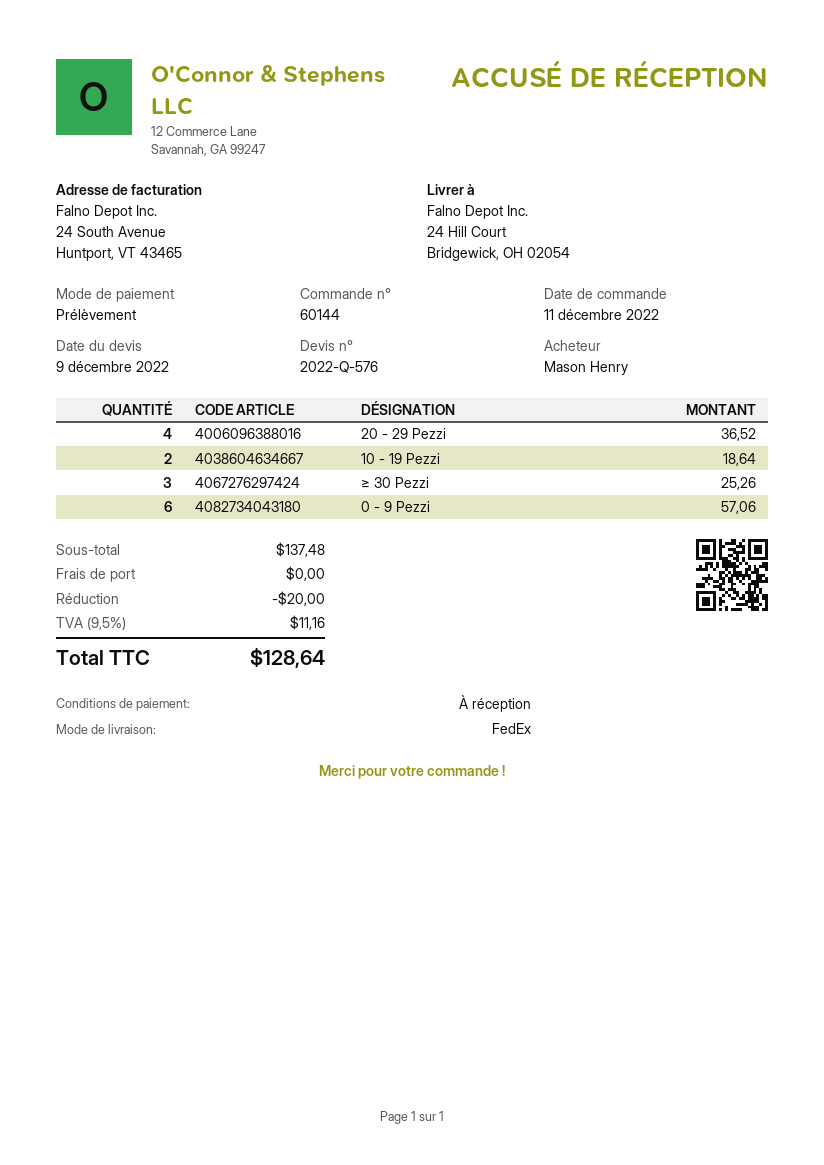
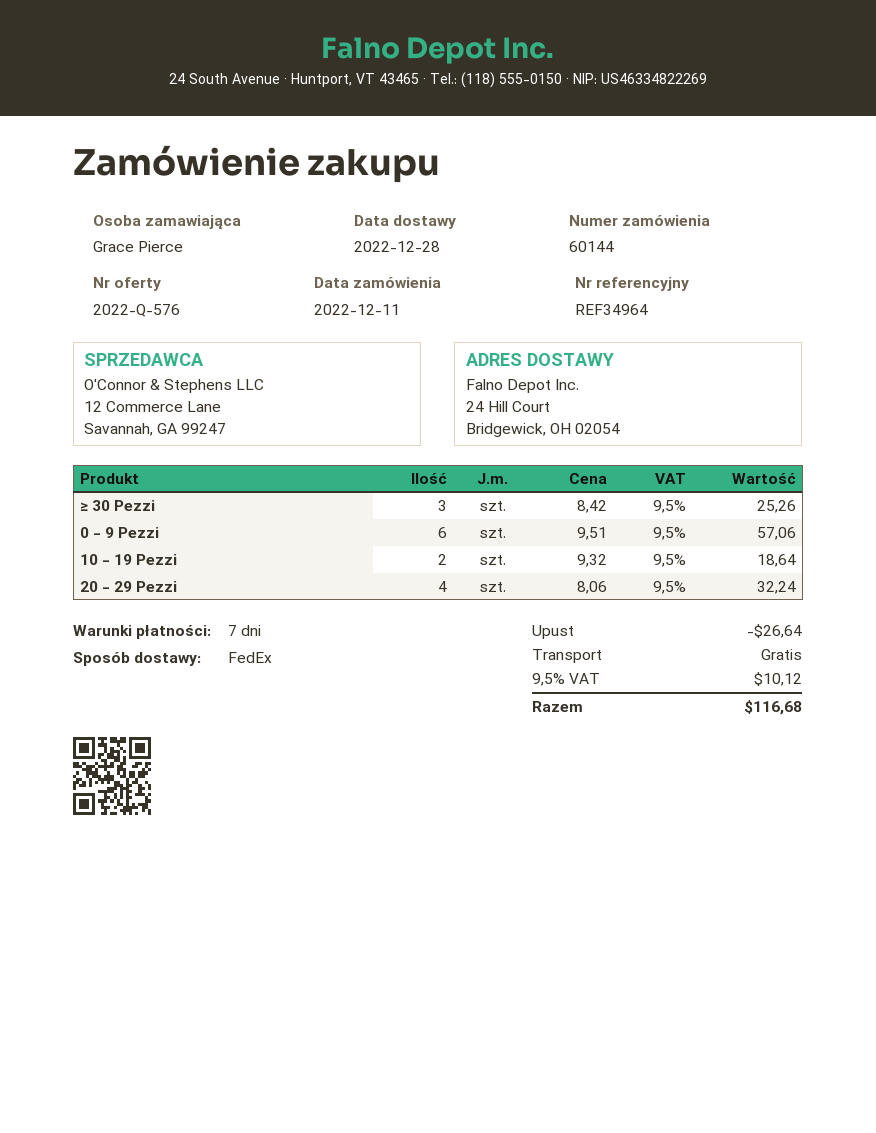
payment terms: on receipt -> 7 days
ordered by: Mason Henry -> Grace Pierce
20 - 29 Pezzi: 4 for 36.52 -> 4 for 32.24
discount: 20.00 -> 26.64
tax: 9.5% = 11.16 -> 9.5% = 10.12
total: 128.64 -> 116.68

